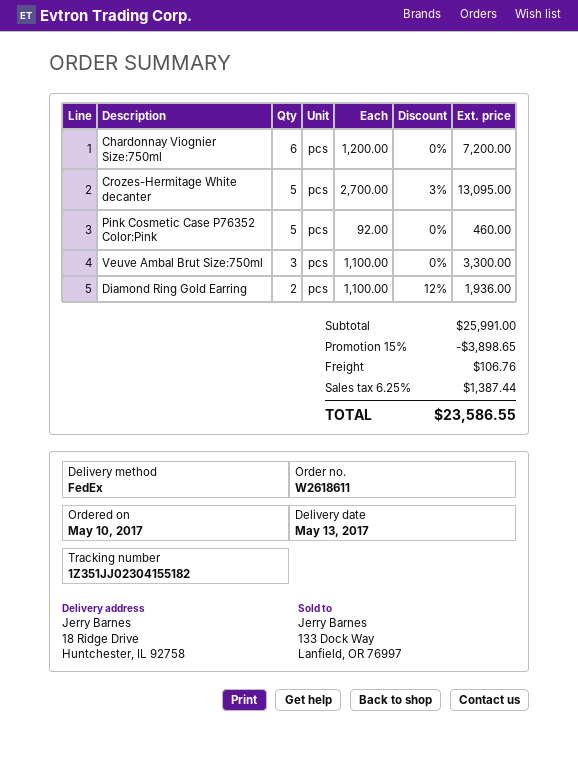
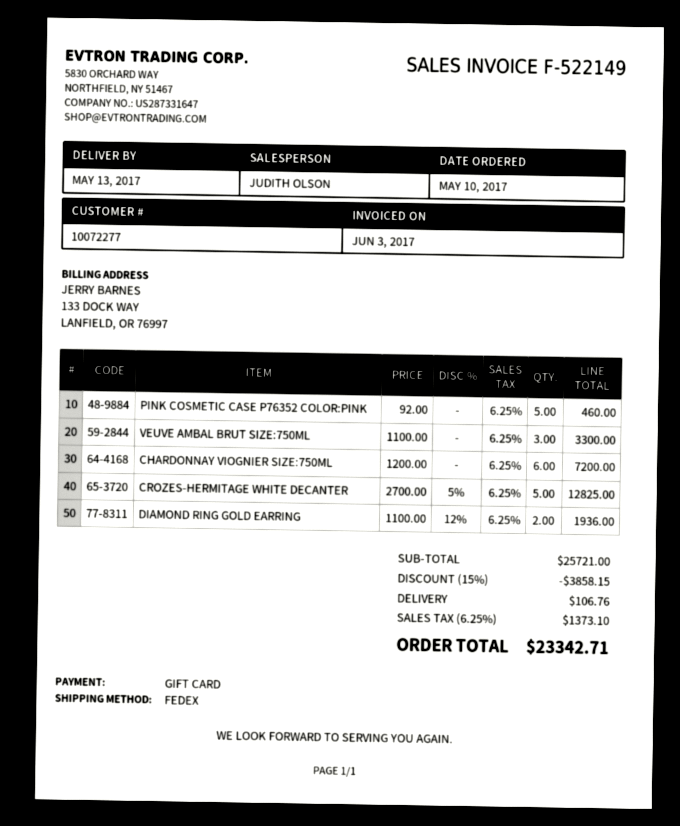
Crozes-Hermitage White decanter: 5 x 2700.00 - 3% = 13095.00 -> 5 x 2700.00 - 5% = 12825.00
subtotal: 25991.00 -> 25721.00
discount: 15% = 3898.65 -> 15% = 3858.15
tax: 6.25% = 1387.44 -> 6.25% = 1373.10
total: 23586.55 -> 23342.71

